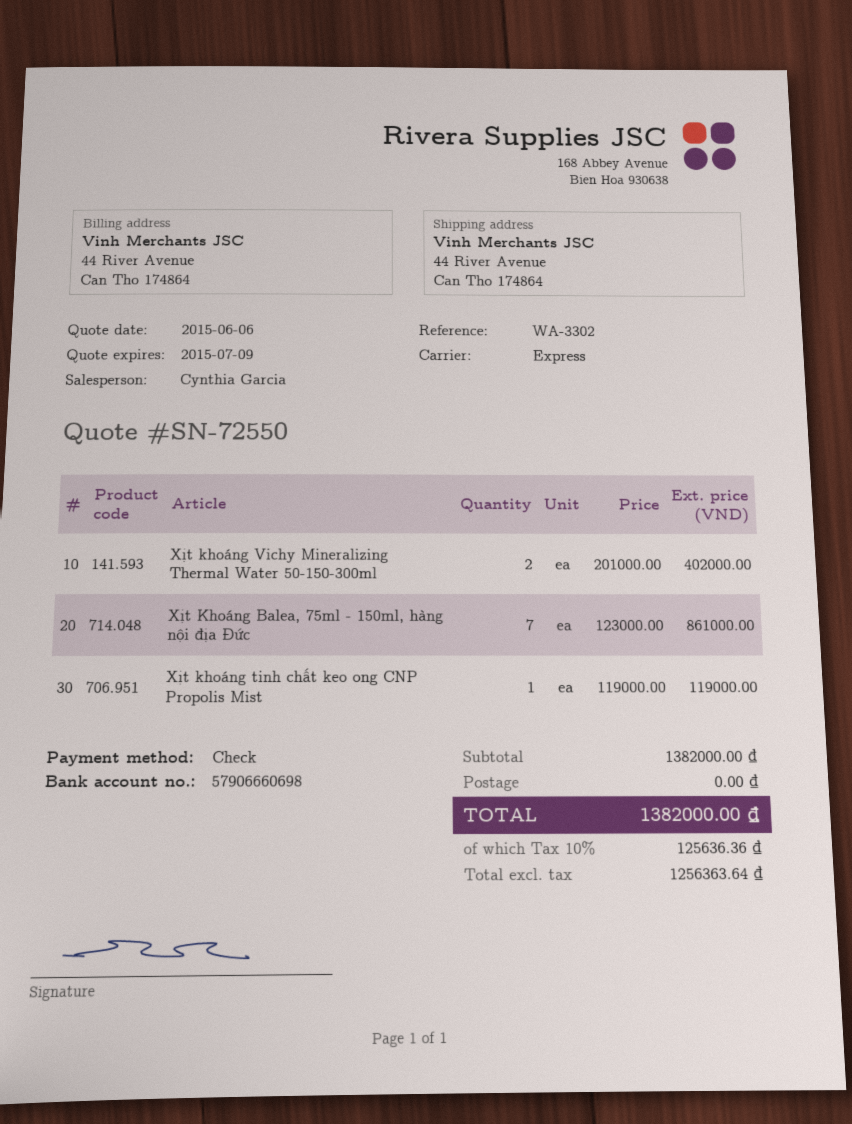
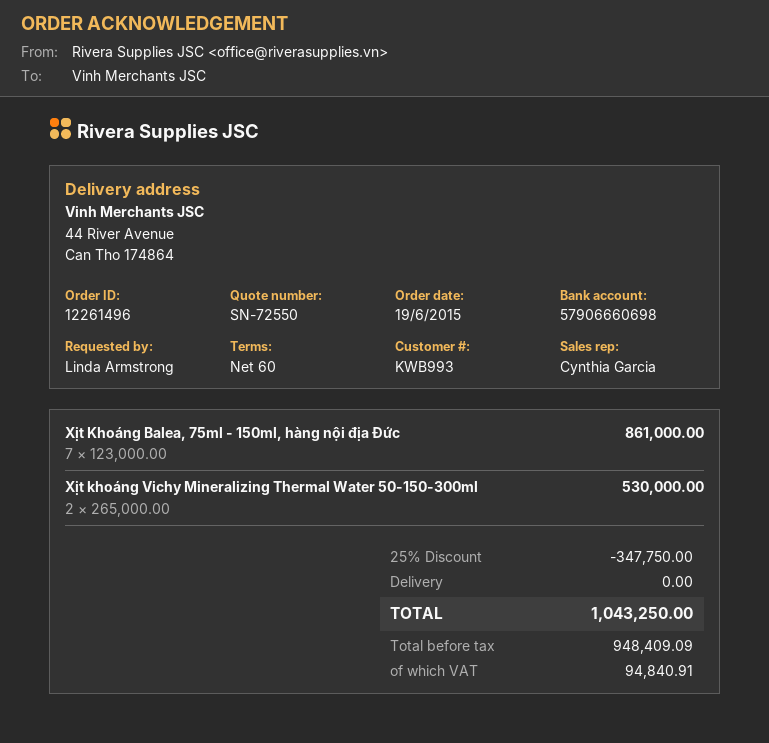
Xịt khoáng Vichy Mineralizing Thermal Water 50-150-300ml: 2 x 201000.00 = 402000.00 -> 2 x 265000.00 = 530000.00
Xịt khoáng tinh chất keo ong CNP Propolis Mist: 1 x 119000.00 = 119000.00 -> none
discount: none -> 25% = 347750.00
net: 1256363.64 -> 948409.09
tax: 125636.36 -> 94840.91
total: 1382000.00 -> 1043250.00

